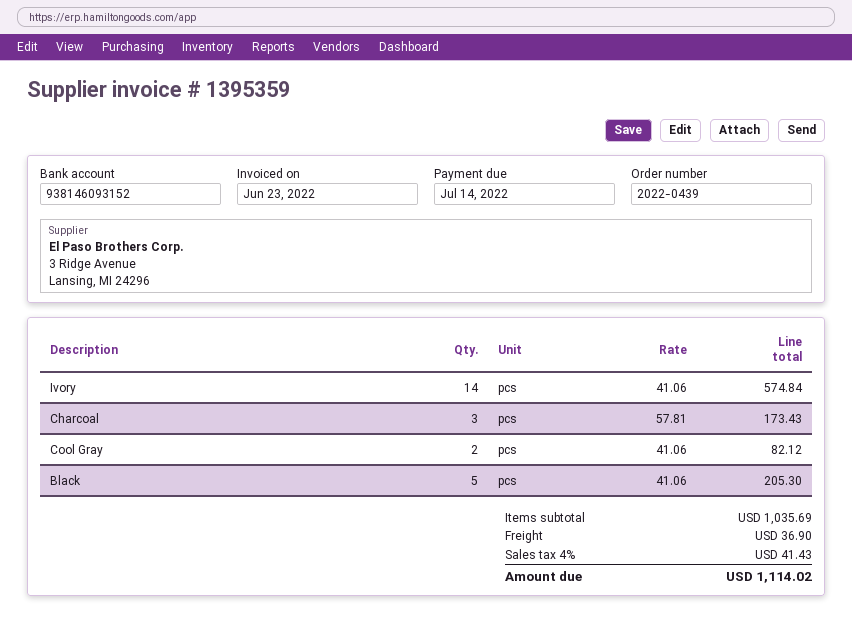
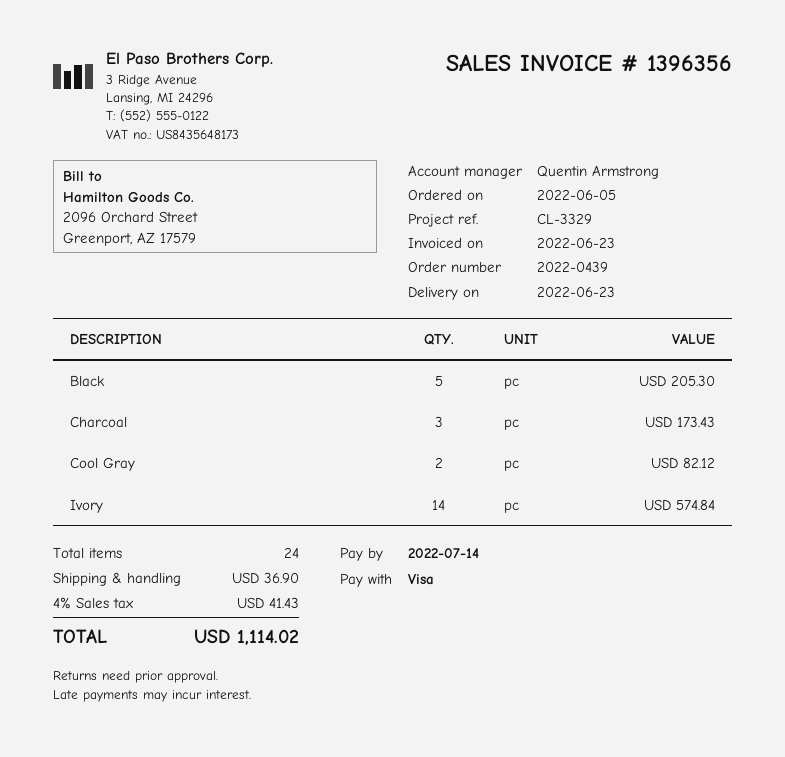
invoice number: 1395359 -> 1396356

